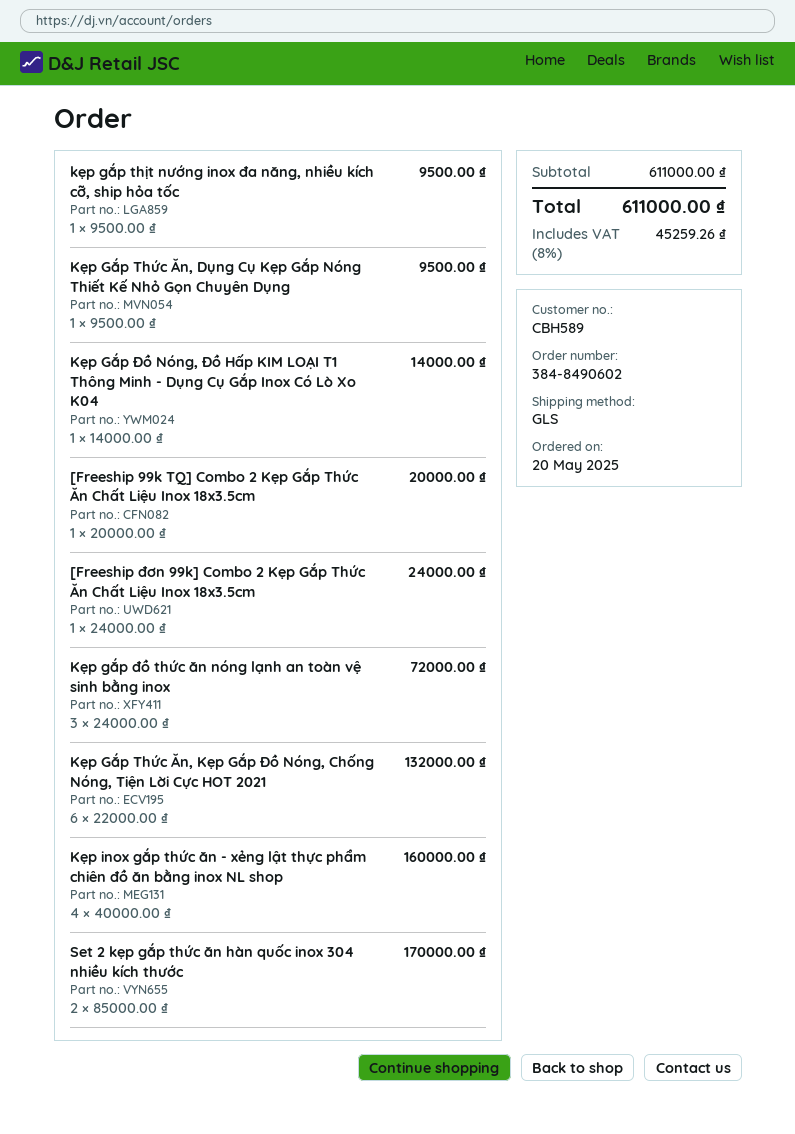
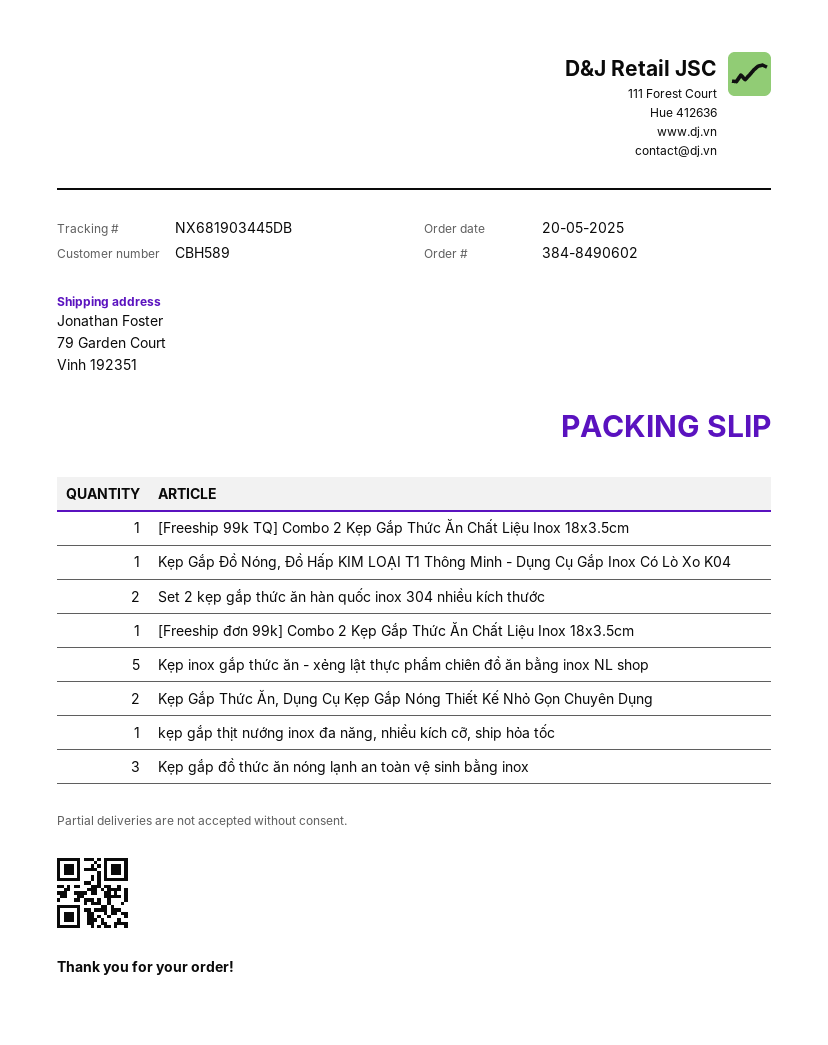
Kẹp Gắp Thức Ăn, Dụng Cụ Kẹp Gắp Nóng Thiết Kế Nhỏ Gọn Chuyên Dụng: 1 -> 2
Kẹp Gắp Thức Ăn, Kẹp Gắp Đồ Nóng, Chống Nóng, Tiện Lời Cực HOT 2021: 6 -> none
Kẹp inox gắp thức ăn - xẻng lật thực phẩm chiên đồ ăn bằng inox NL shop: 4 -> 5

